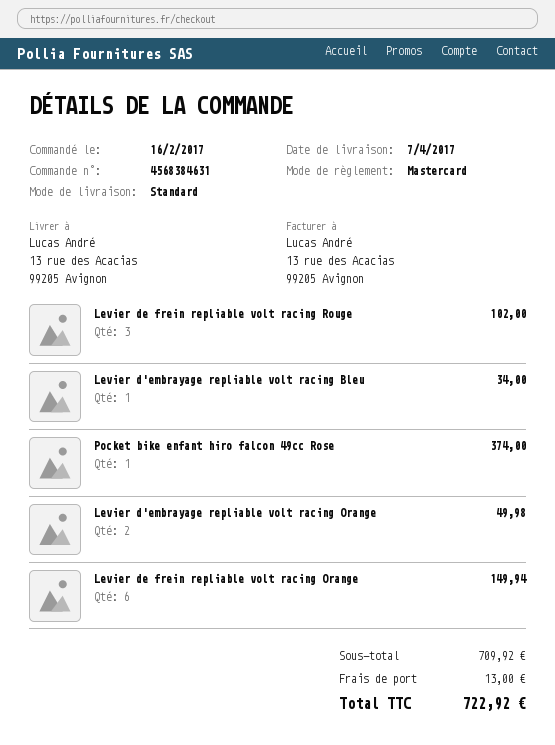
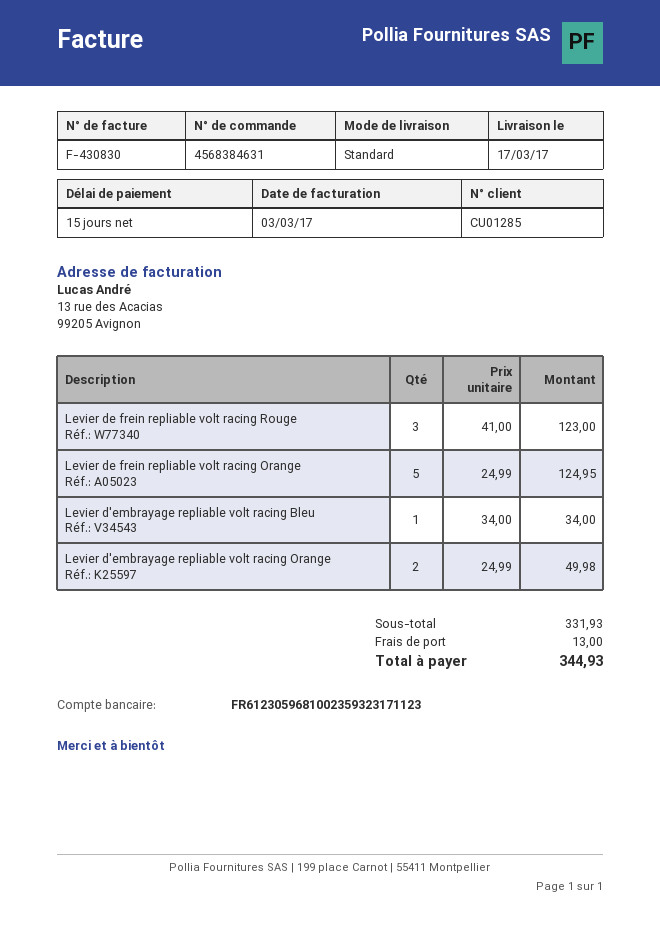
delivery date: 2017-04-07 -> 2017-03-17
Levier de frein repliable volt racing Rouge: 3 for 102.00 -> 3 for 123.00
Pocket bike enfant hiro falcon 49cc Rose: 1 for 374.00 -> none
Levier de frein repliable volt racing Orange: 6 for 149.94 -> 5 for 124.95
subtotal: 709.92 -> 331.93
total: 722.92 -> 344.93

